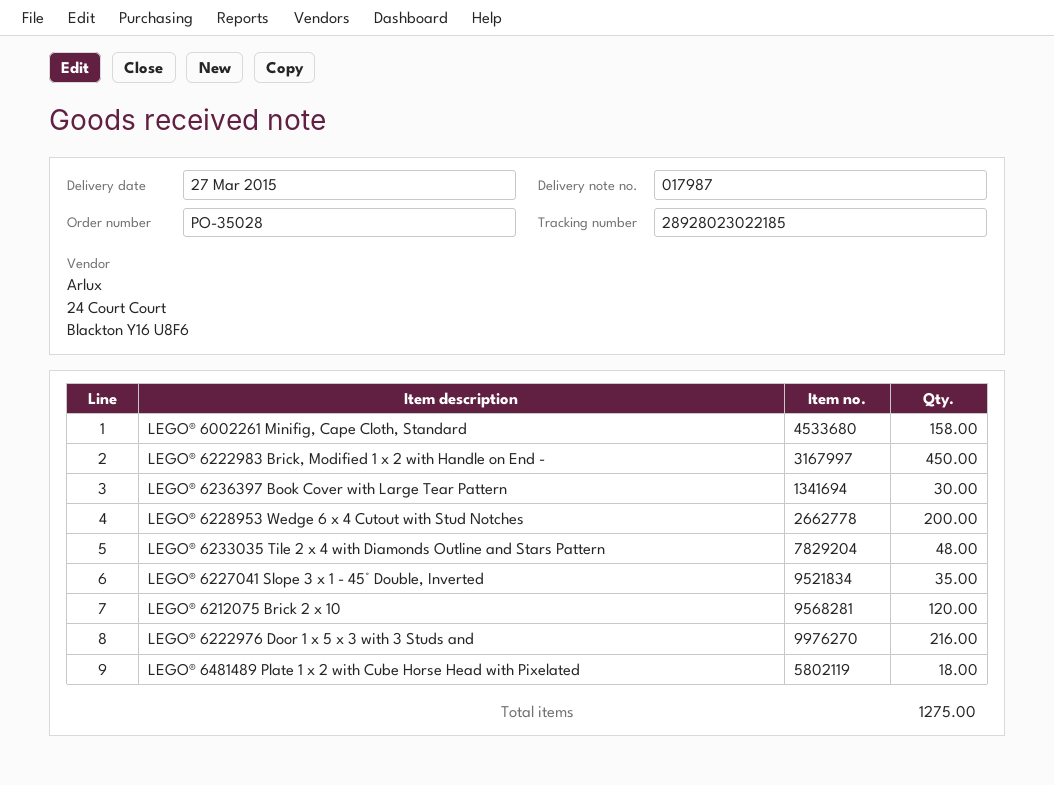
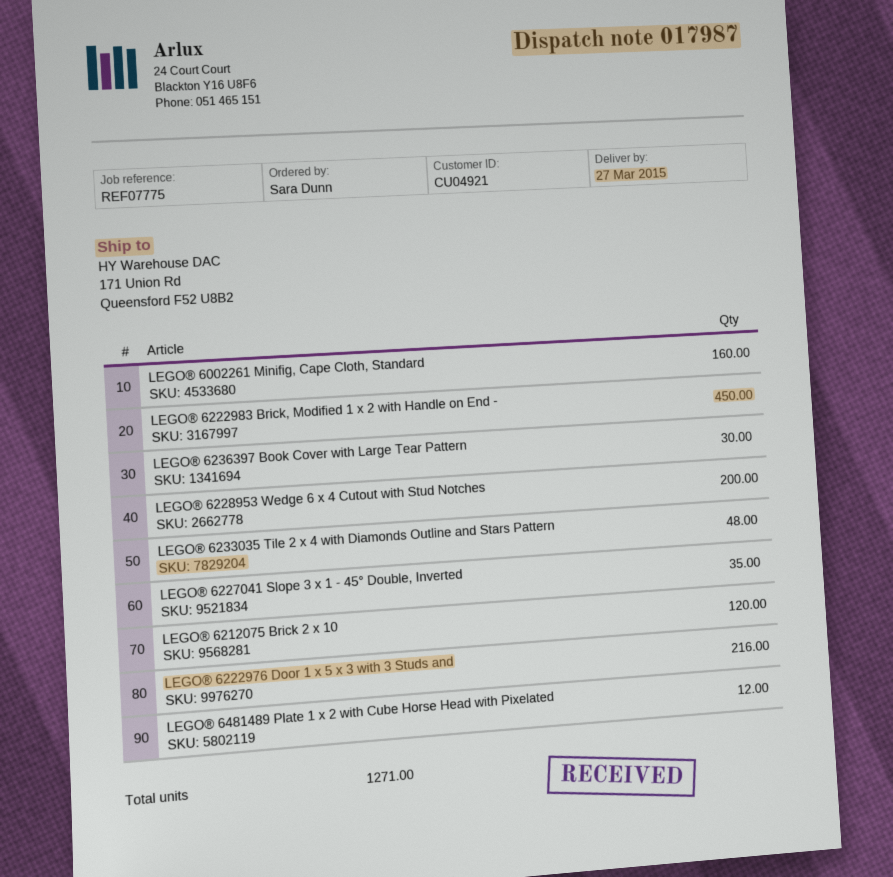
LEGO® 6002261 Minifig, Cape Cloth, Standard: 158 -> 160
LEGO® 6481489 Plate 1 x 2 with Cube Horse Head with Pixelated: 18 -> 12
total quantity: 1275 -> 1271

